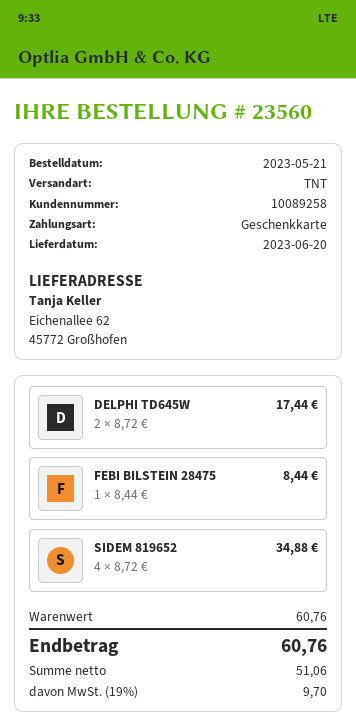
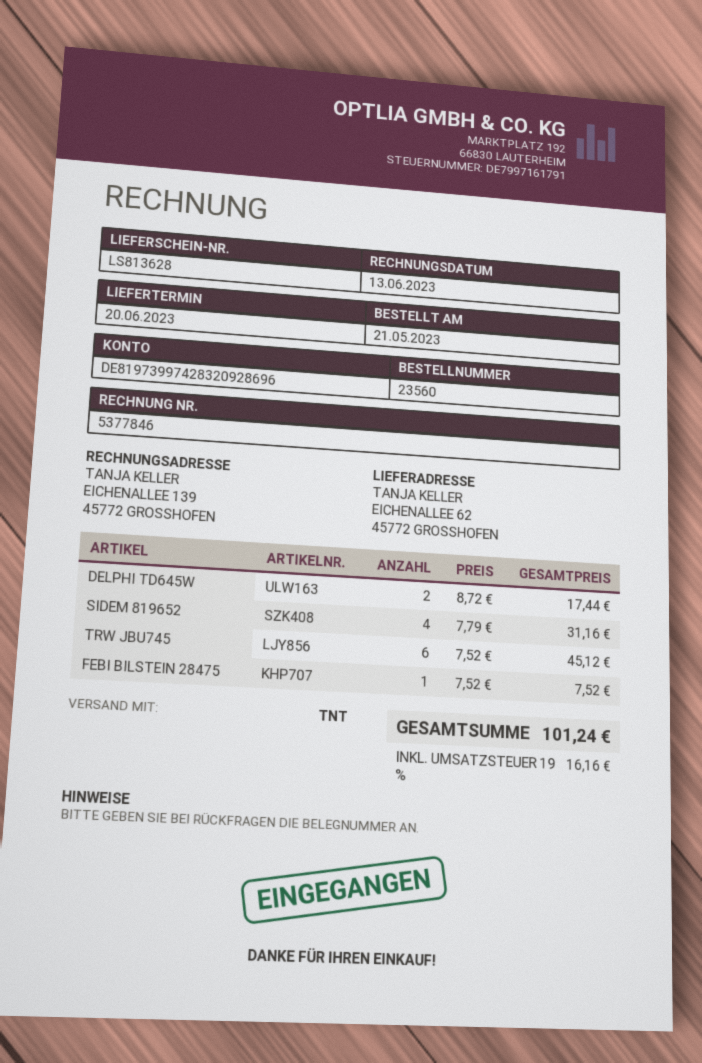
FEBI BILSTEIN 28475: 1 x 8.44 = 8.44 -> 1 x 7.52 = 7.52
SIDEM 819652: 4 x 8.72 = 34.88 -> 4 x 7.79 = 31.16
TRW JBU745: none -> 6 x 7.52 = 45.12
tax: 19% = 9.70 -> 19% = 16.16
total: 60.76 -> 101.24

